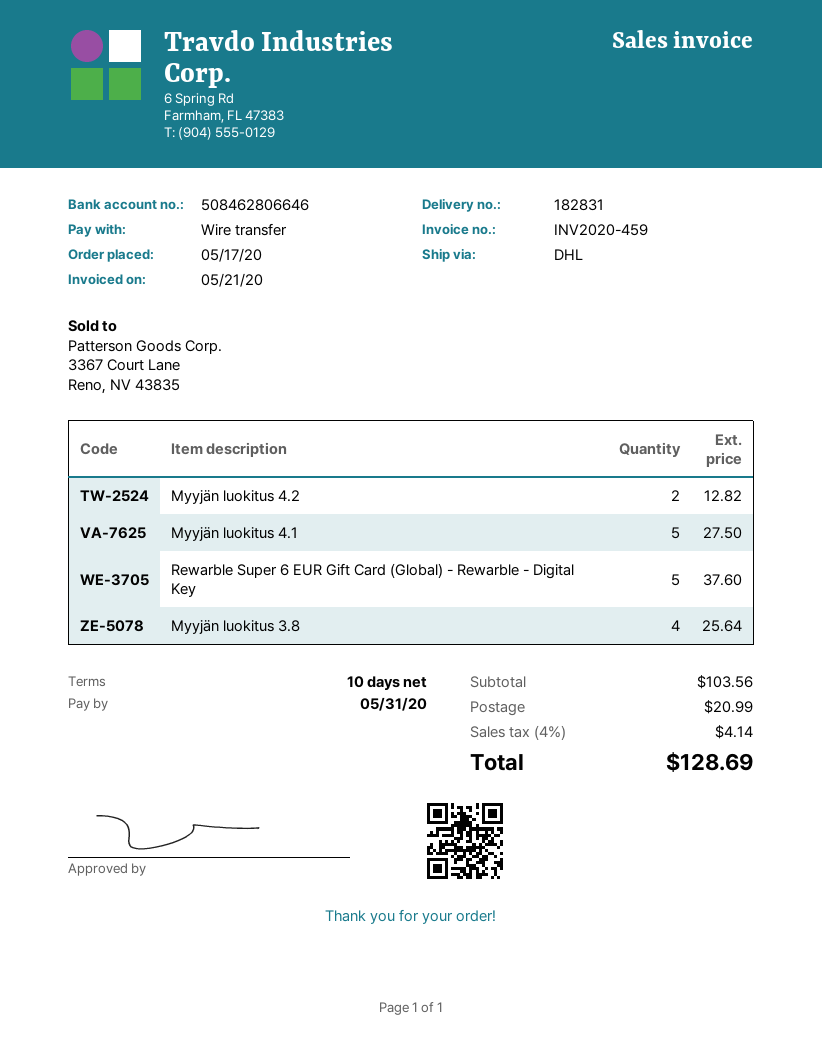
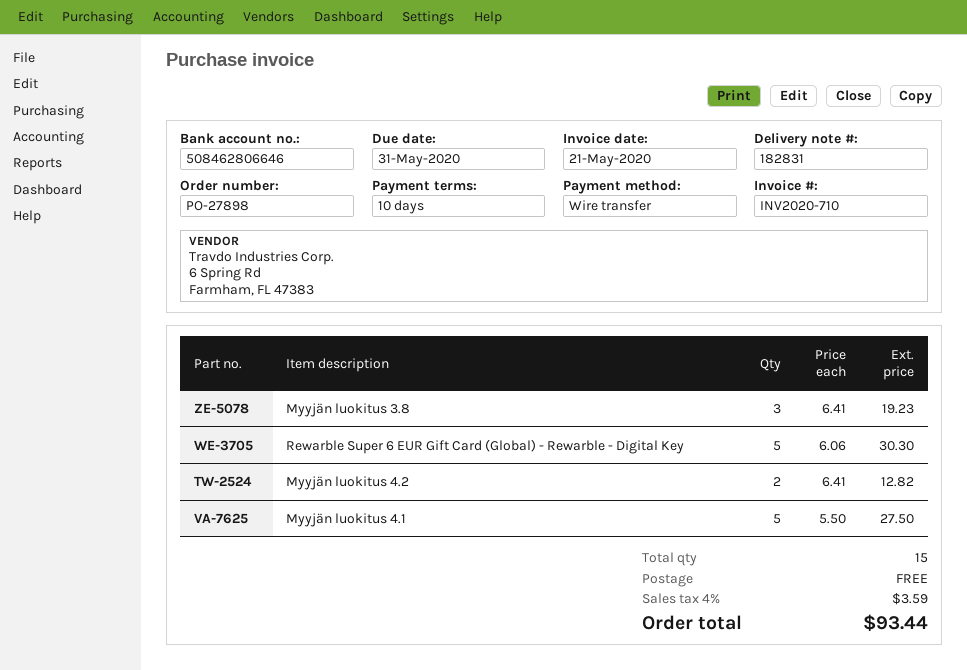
invoice number: INV2020-459 -> INV2020-710
Rewarble Super 6 EUR Gift Card (Global) - Rewarble - Digital Key: 5 for 37.60 -> 5 for 30.30
Myyjän luokitus 3.8: 4 for 25.64 -> 3 for 19.23
shipping: 20.99 -> 0.00
tax: 4% = 4.14 -> 4% = 3.59
total: 128.69 -> 93.44

